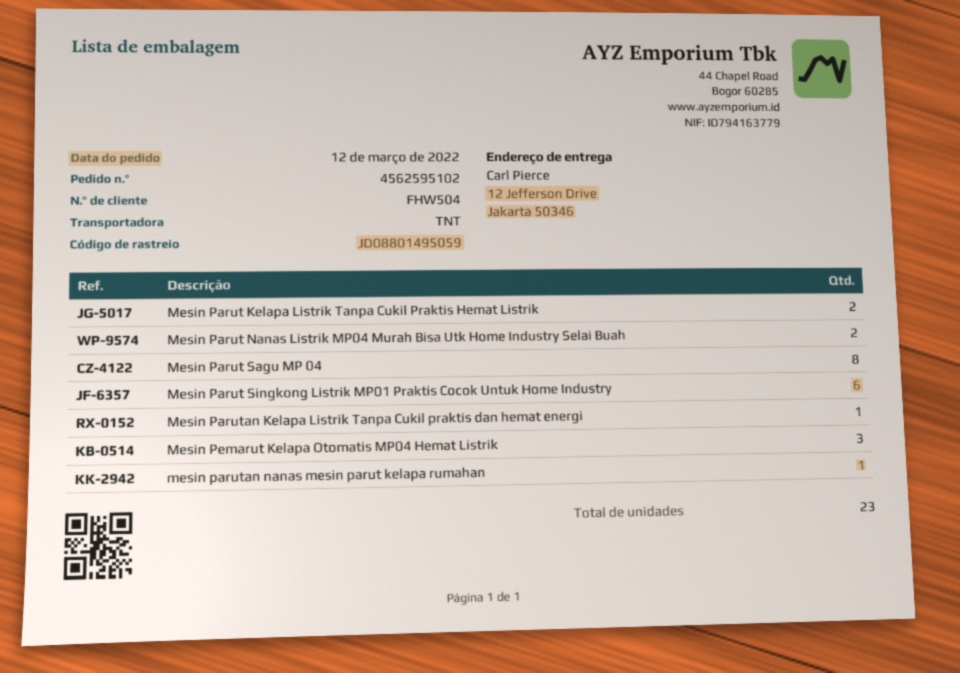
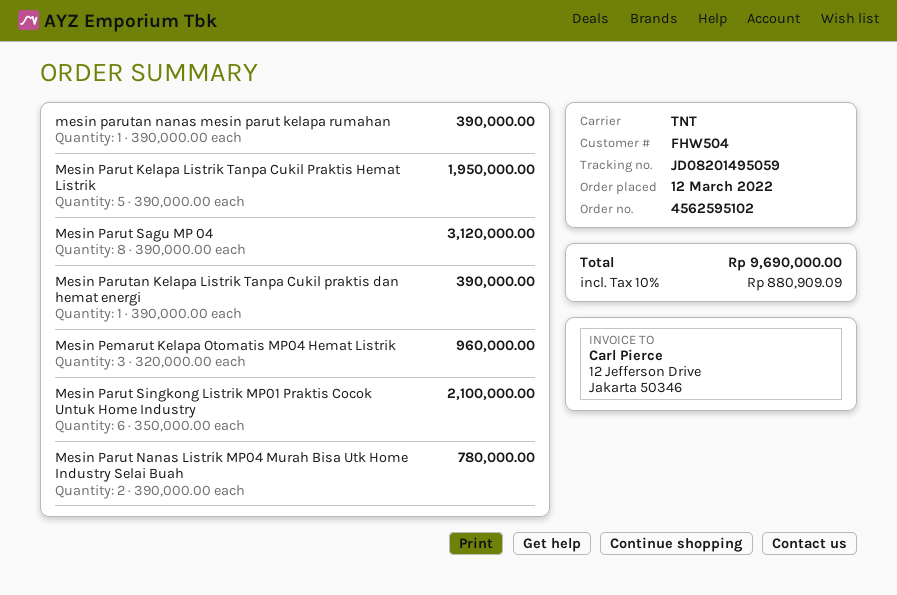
tracking number: JD08801495059 -> JD08201495059
Mesin Parut Kelapa Listrik Tanpa Cukil Praktis Hemat Listrik: 2 -> 5

